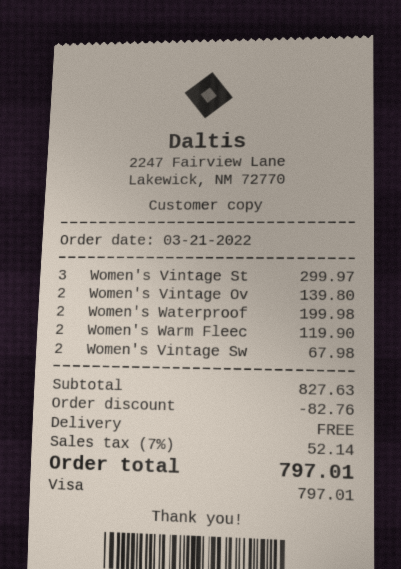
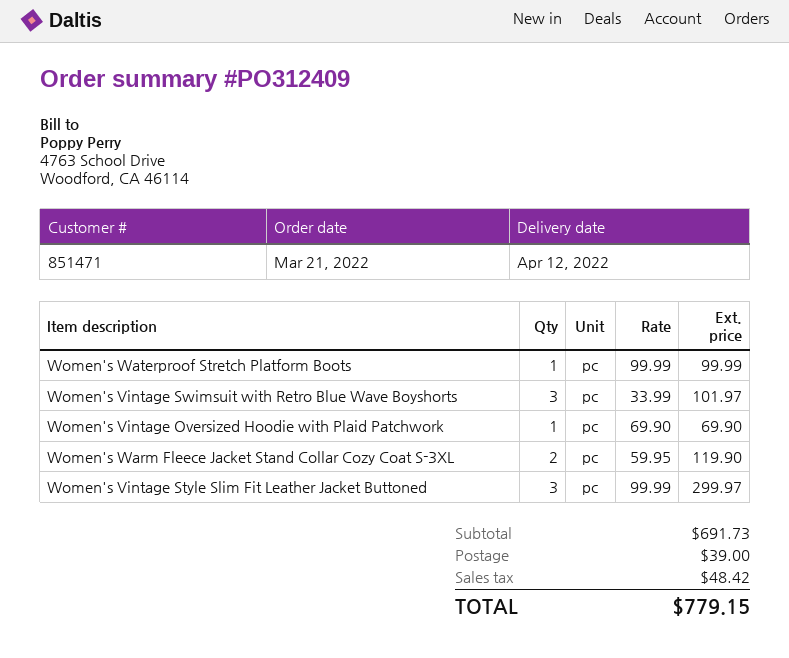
Women's Vintage Ov: 2 for 139.80 -> 1 for 69.90
Women's Waterproof: 2 for 199.98 -> 1 for 99.99
Women's Vintage Sw: 2 for 67.98 -> 3 for 101.97
subtotal: 827.63 -> 691.73
discount: 82.76 -> none
shipping: 0.00 -> 39.00
tax: 52.14 -> 48.42
total: 797.01 -> 779.15

